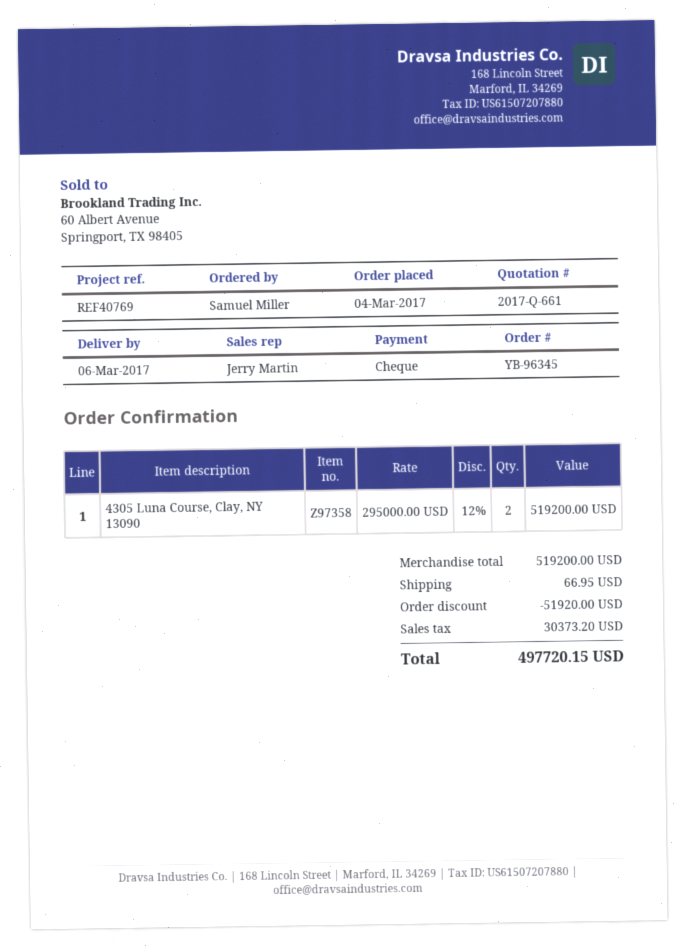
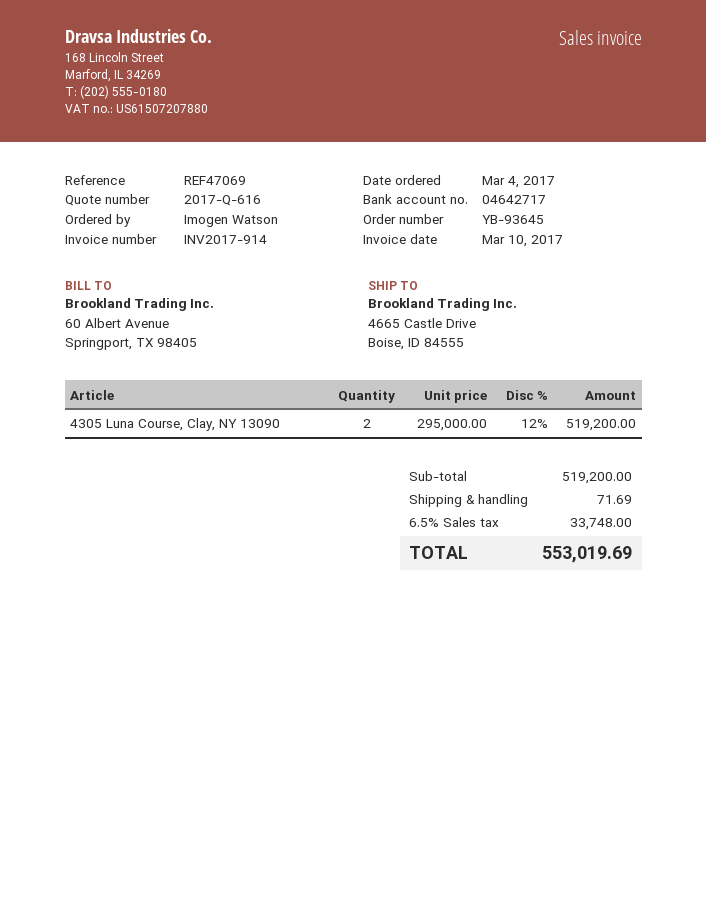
quote number: 2017-Q-661 -> 2017-Q-616
order number: YB-96345 -> YB-93645
reference: REF40769 -> REF47069
ordered by: Samuel Miller -> Imogen Watson
discount: 51920.00 -> none
shipping: 66.95 -> 71.69
tax: 30373.20 -> 33748.00
total: 497720.15 -> 553019.69

